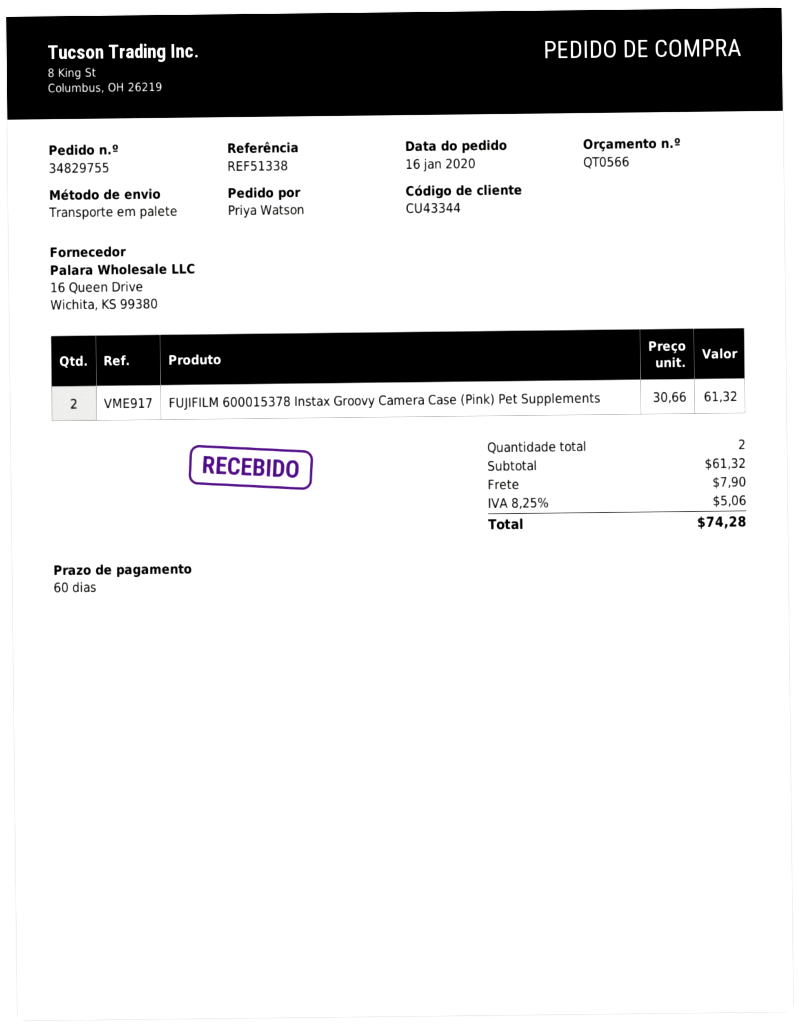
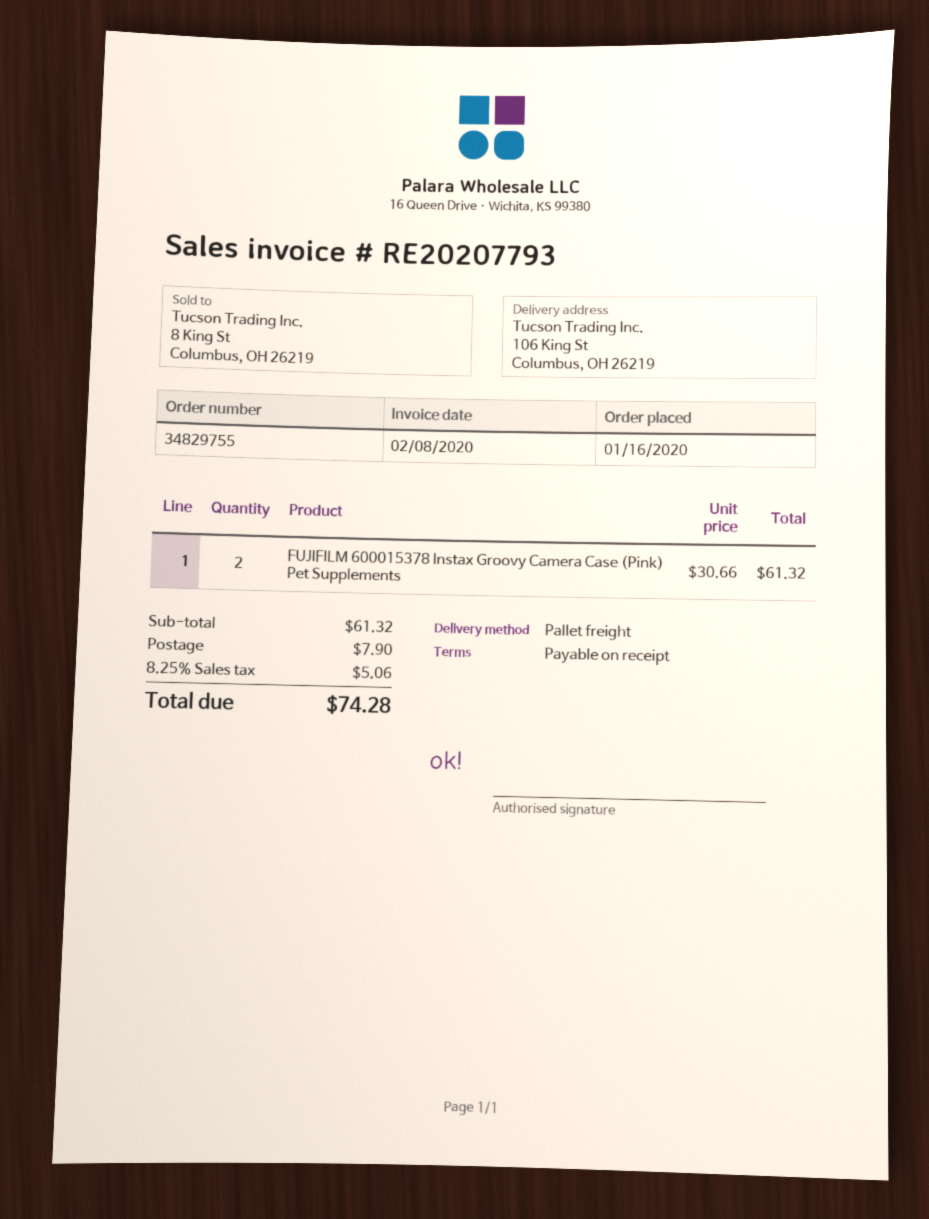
payment terms: 60 days -> on receipt

